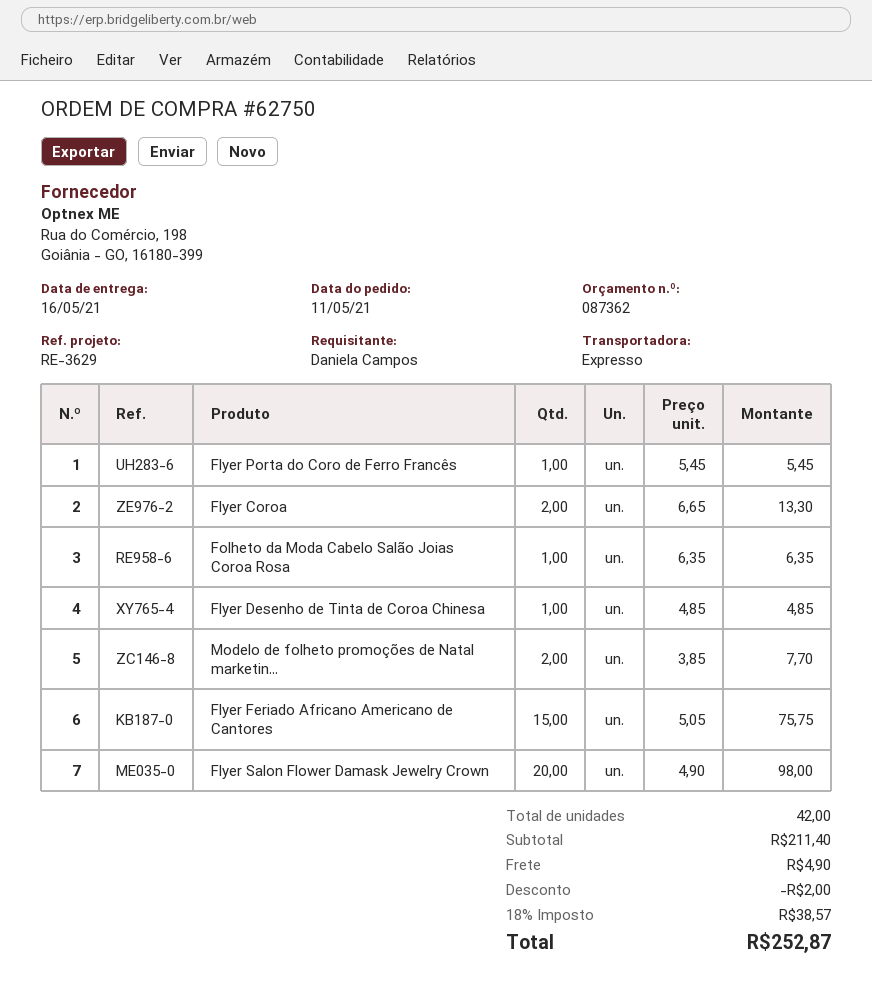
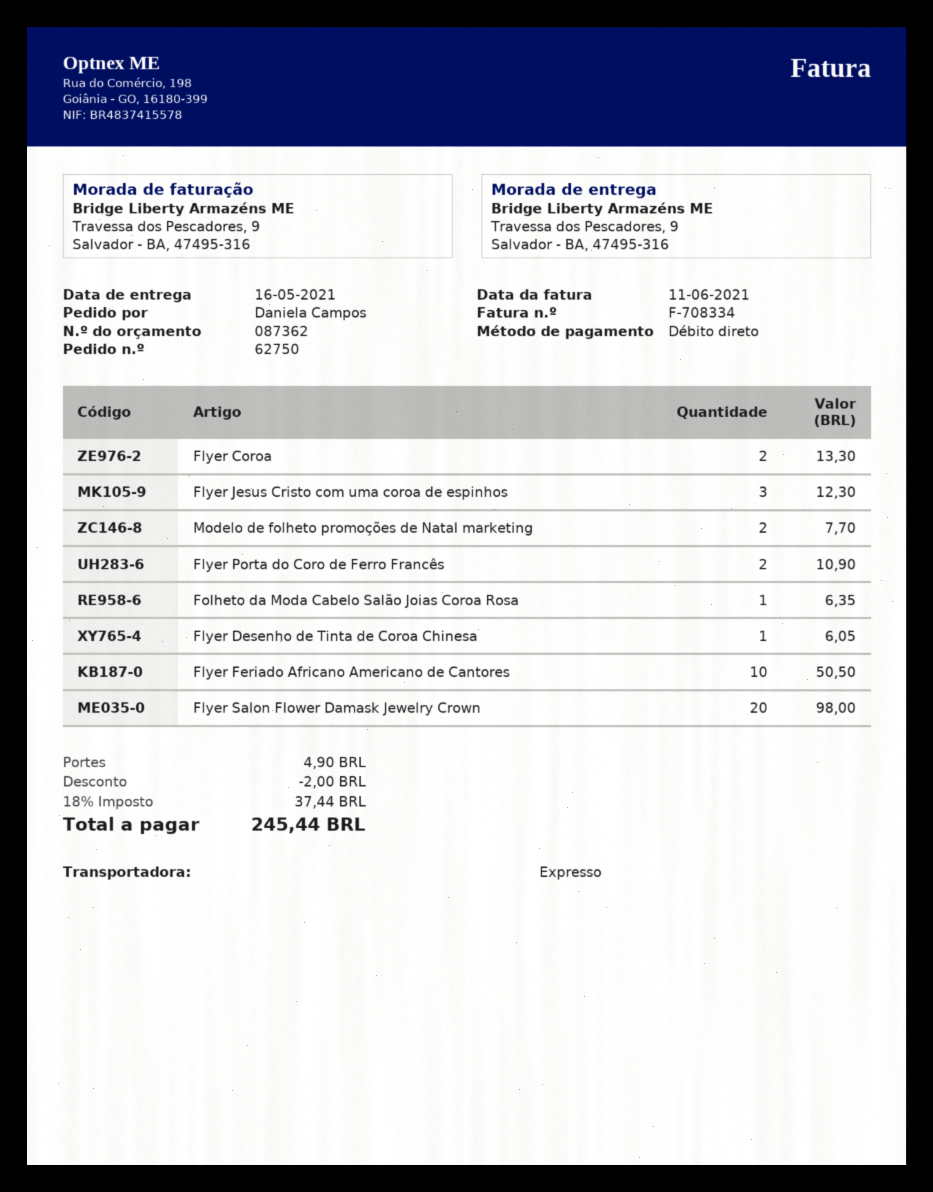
Flyer Porta do Coro de Ferro Francês: 1 for 5.45 -> 2 for 10.90
Flyer Desenho de Tinta de Coroa Chinesa: 1 for 4.85 -> 1 for 6.05
Flyer Feriado Africano Americano de Cantores: 15 for 75.75 -> 10 for 50.50
Flyer Jesus Cristo com uma coroa de espinhos: none -> 3 for 12.30
tax: 18% = 38.57 -> 18% = 37.44
total: 252.87 -> 245.44

